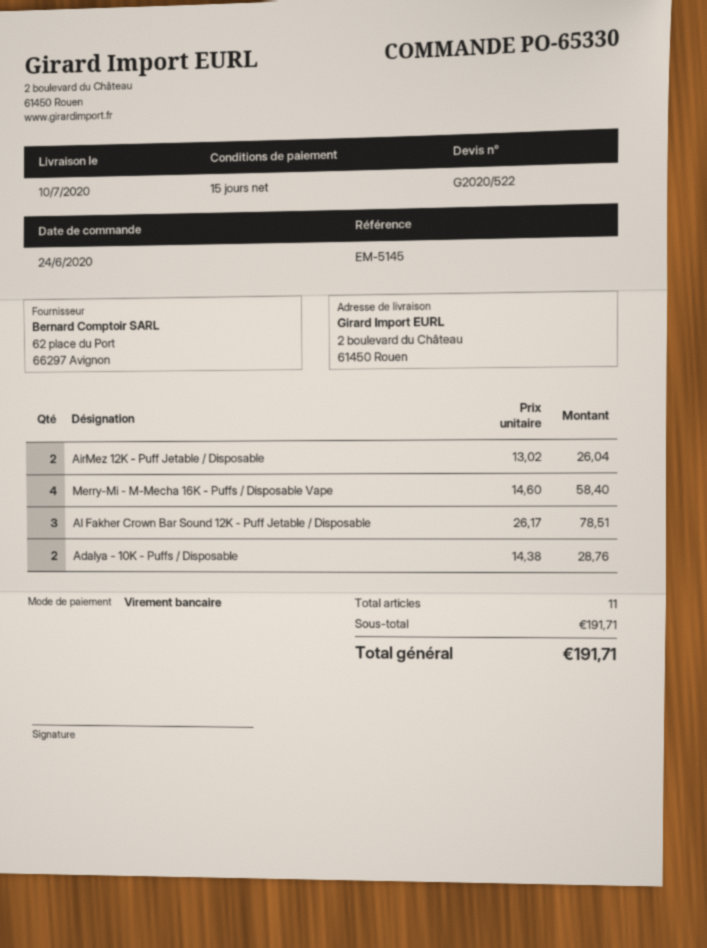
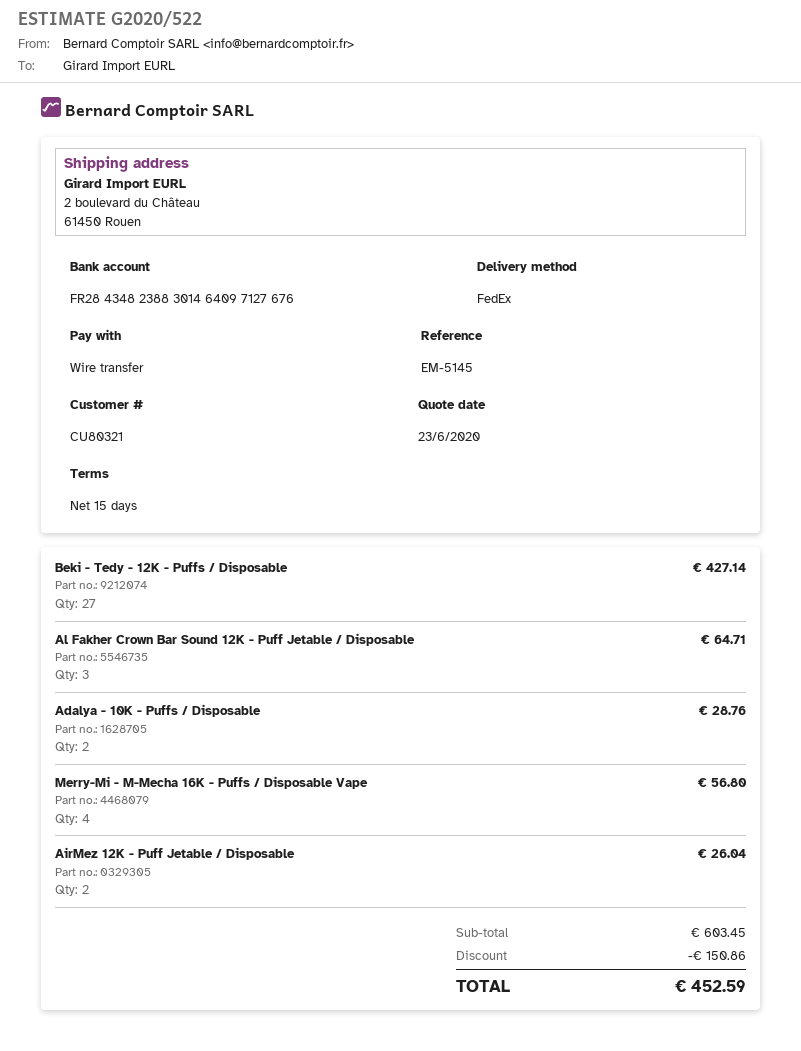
Merry-Mi - M-Mecha 16K - Puffs / Disposable Vape: 4 for 58.40 -> 4 for 56.80
Al Fakher Crown Bar Sound 12K - Puff Jetable / Disposable: 3 for 78.51 -> 3 for 64.71
Beki - Tedy - 12K - Puffs / Disposable: none -> 27 for 427.14
subtotal: 191.71 -> 603.45
discount: none -> 150.86
total: 191.71 -> 452.59

